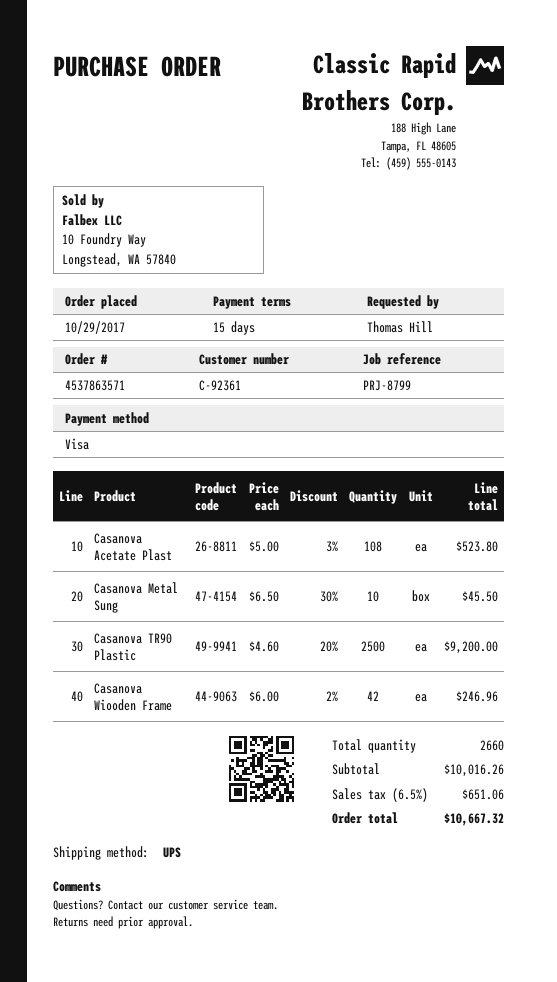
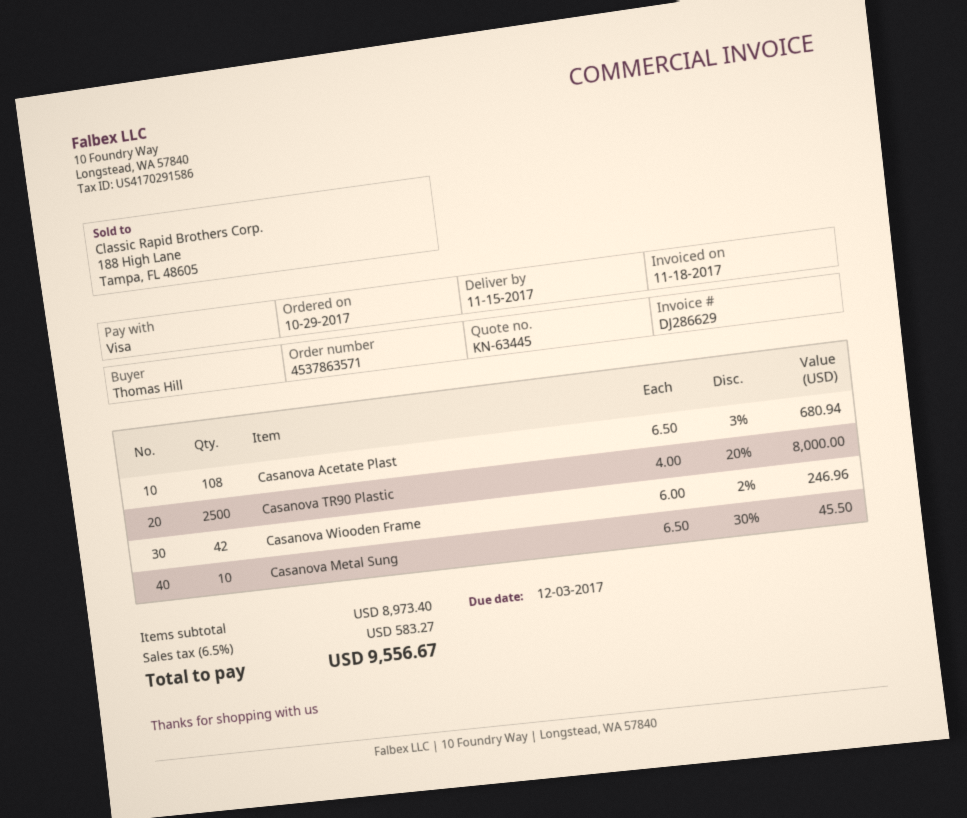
Casanova Acetate Plast: 108 x 5.00 - 3% = 523.80 -> 108 x 6.50 - 3% = 680.94
Casanova TR90 Plastic: 2500 x 4.60 - 20% = 9200.00 -> 2500 x 4.00 - 20% = 8000.00
subtotal: 10016.26 -> 8973.40
tax: 6.5% = 651.06 -> 6.5% = 583.27
total: 10667.32 -> 9556.67

